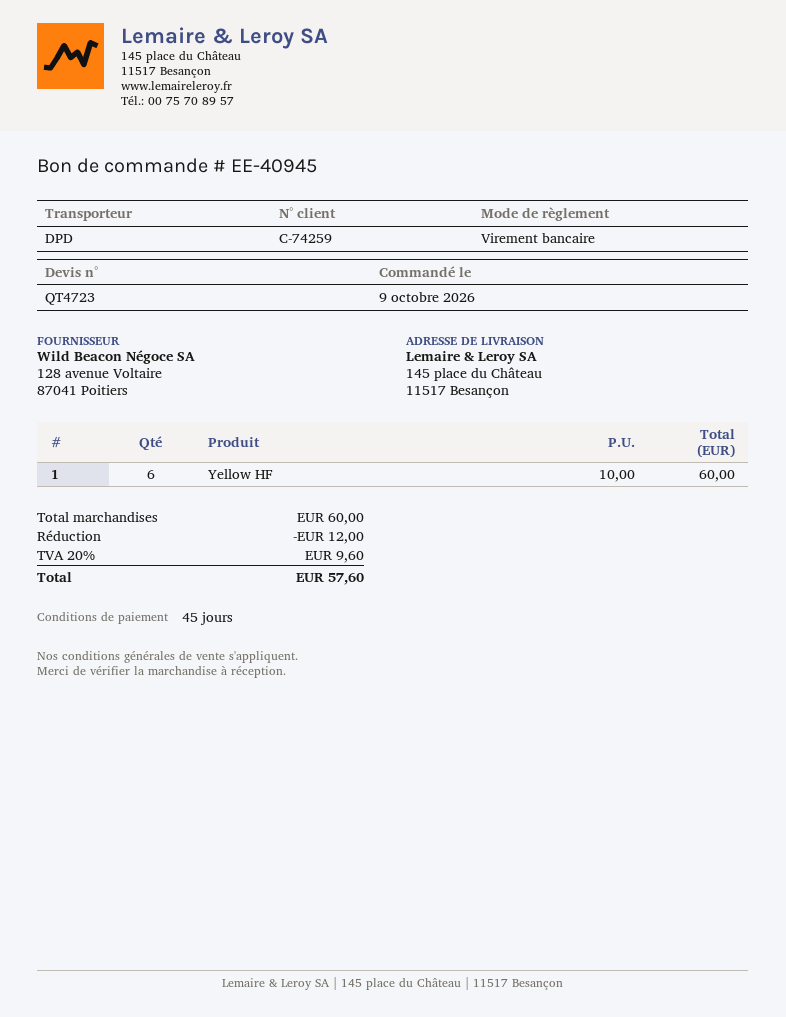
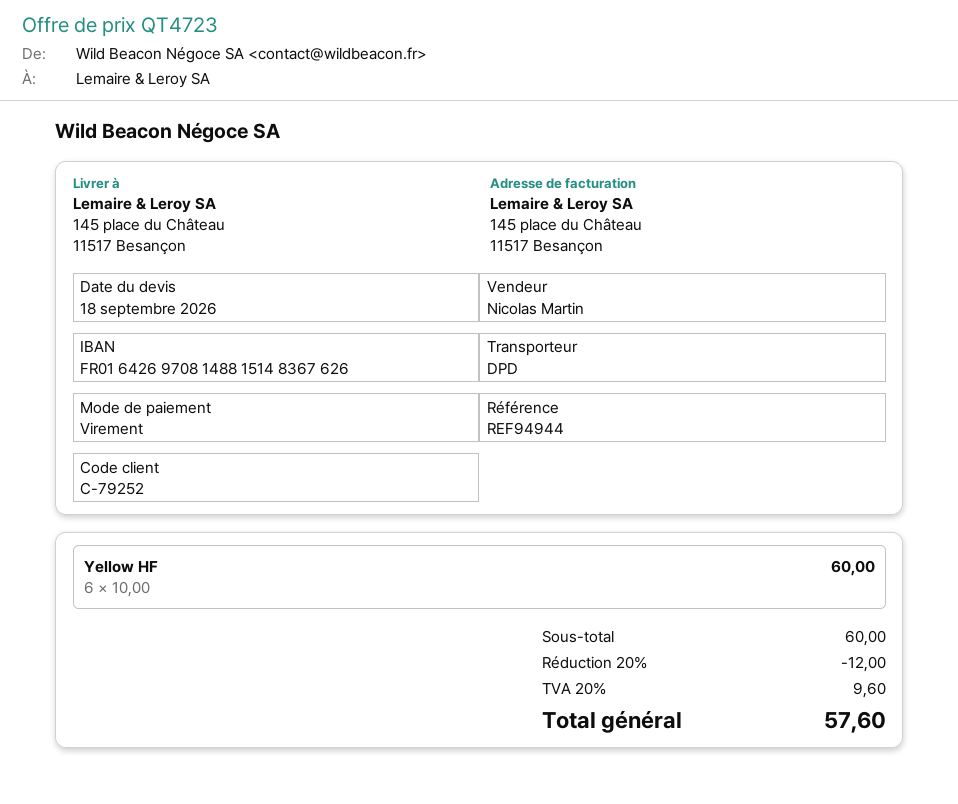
customer number: C-74259 -> C-79252

